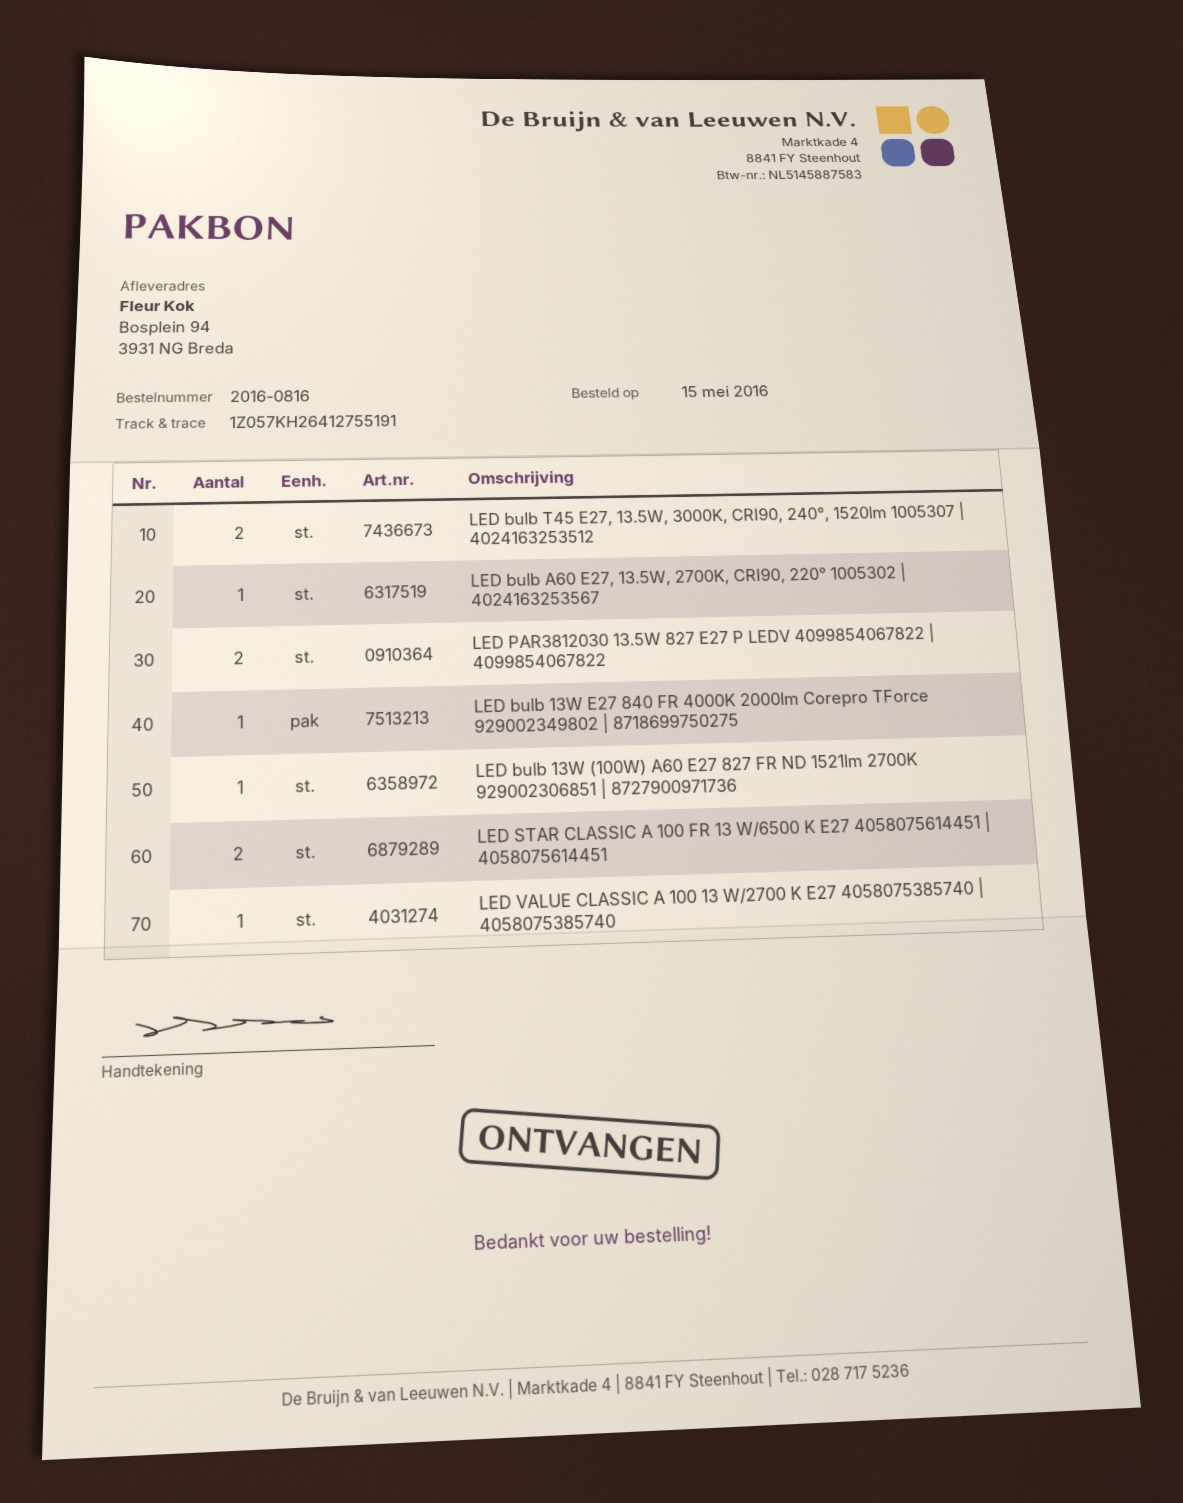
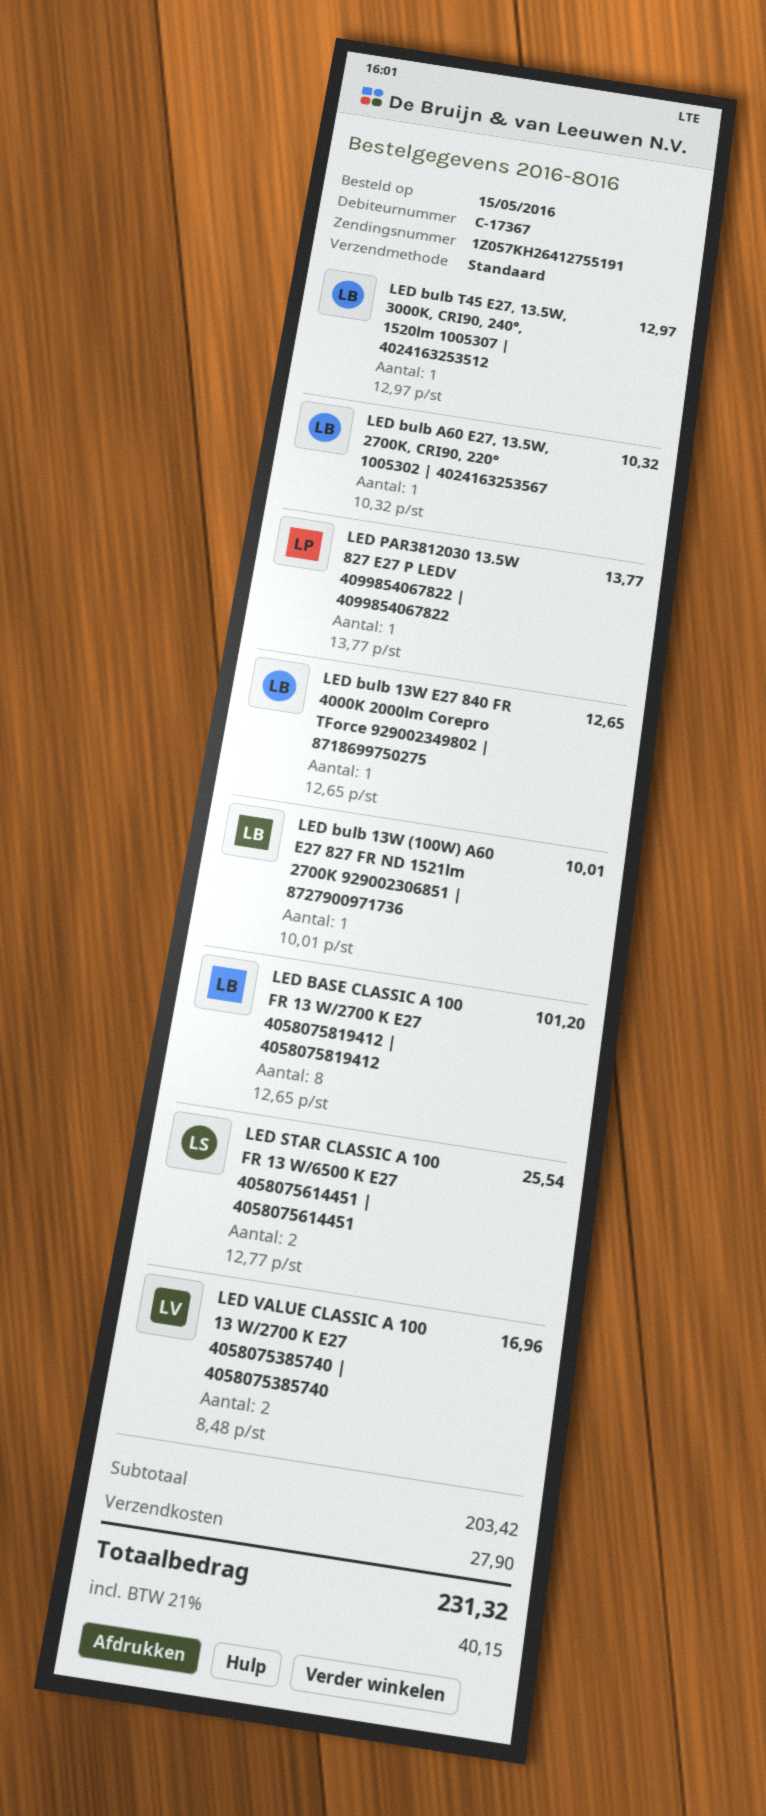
order number: 2016-0816 -> 2016-8016
LED bulb T45 E27, 13.5W, 3000K, CRI90, 240°, 1520lm 1005307 | 4024163253512: 2 -> 1
LED PAR3812030 13.5W 827 E27 P LEDV 4099854067822 | 4099854067822: 2 -> 1
LED VALUE CLASSIC A 100 13 W/2700 K E27 4058075385740 | 4058075385740: 1 -> 2
LED BASE CLASSIC A 100 FR 13 W/2700 K E27 4058075819412 | 4058075819412: none -> 8

